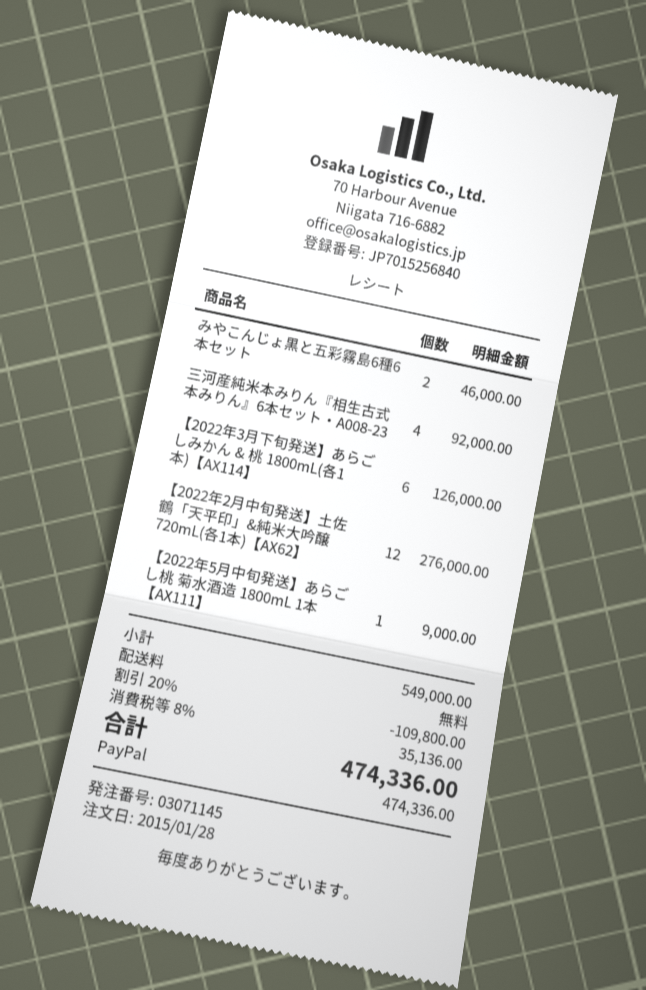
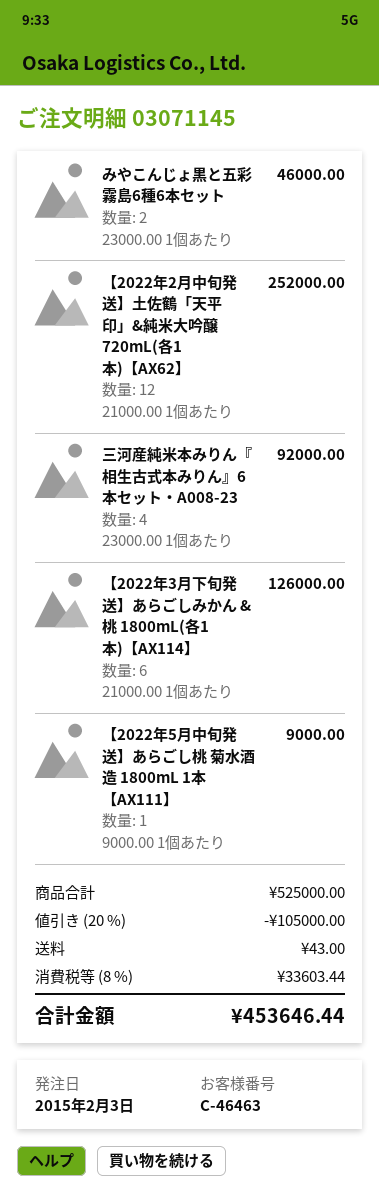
order date: 2015-01-28 -> 2015-02-03
【2022年2月中旬発送】土佐鶴「天平印」&純米大吟醸 720mL(各1本)【AX62】: 12 for 276000.00 -> 12 for 252000.00
subtotal: 549000.00 -> 525000.00
discount: 20% = 109800.00 -> 20% = 105000.00
shipping: 0.00 -> 43.00
tax: 8% = 35136.00 -> 8% = 33603.44
total: 474336.00 -> 453646.44

